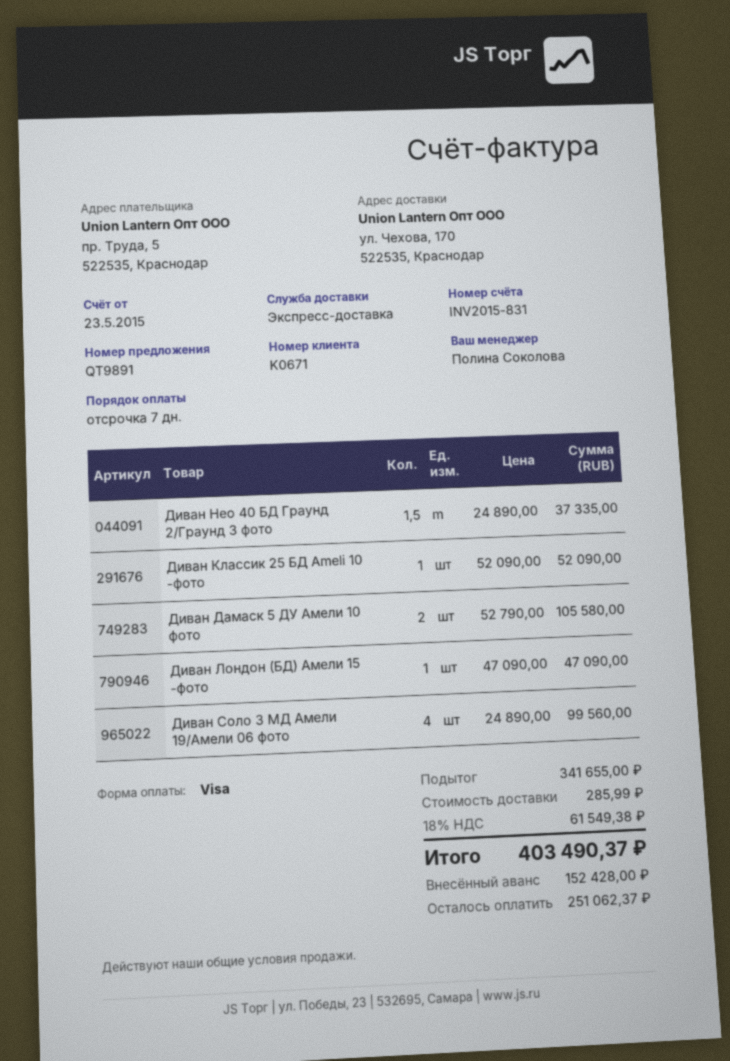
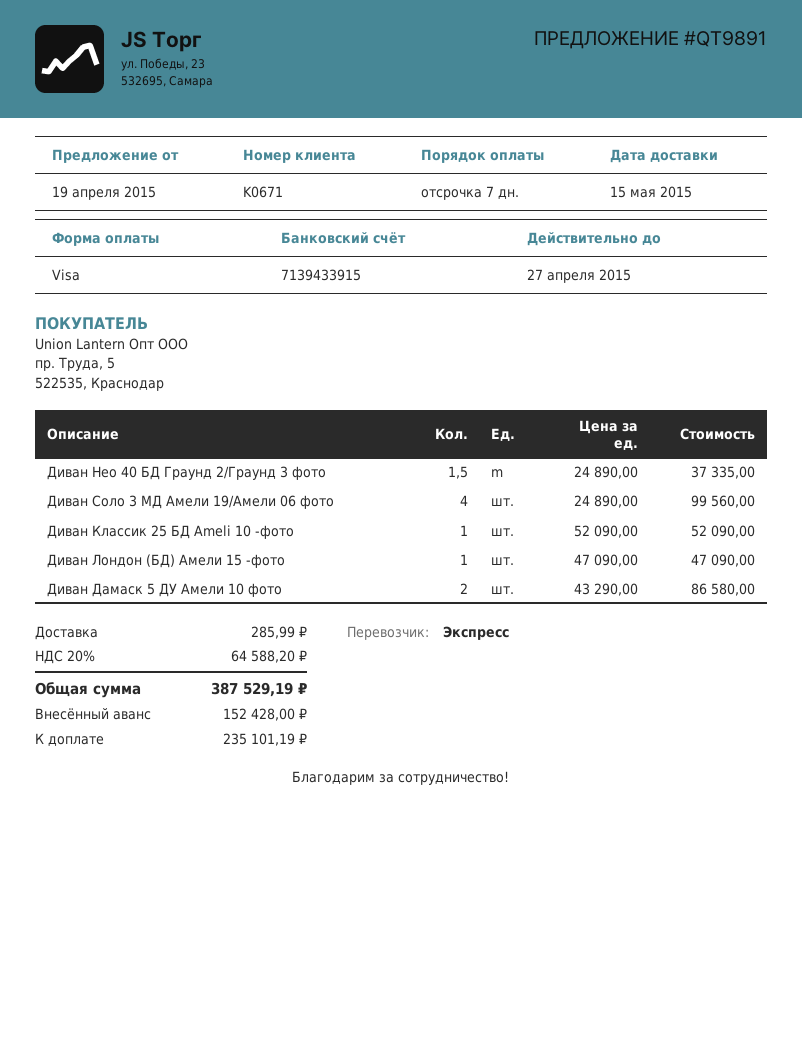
Диван Дамаск 5 ДУ Амели 10 фото: 2 x 52790.00 = 105580.00 -> 2 x 43290.00 = 86580.00
tax: 18% = 61549.38 -> 20% = 64588.20
total: 403490.37 -> 387529.19
balance: 251062.37 -> 235101.19

